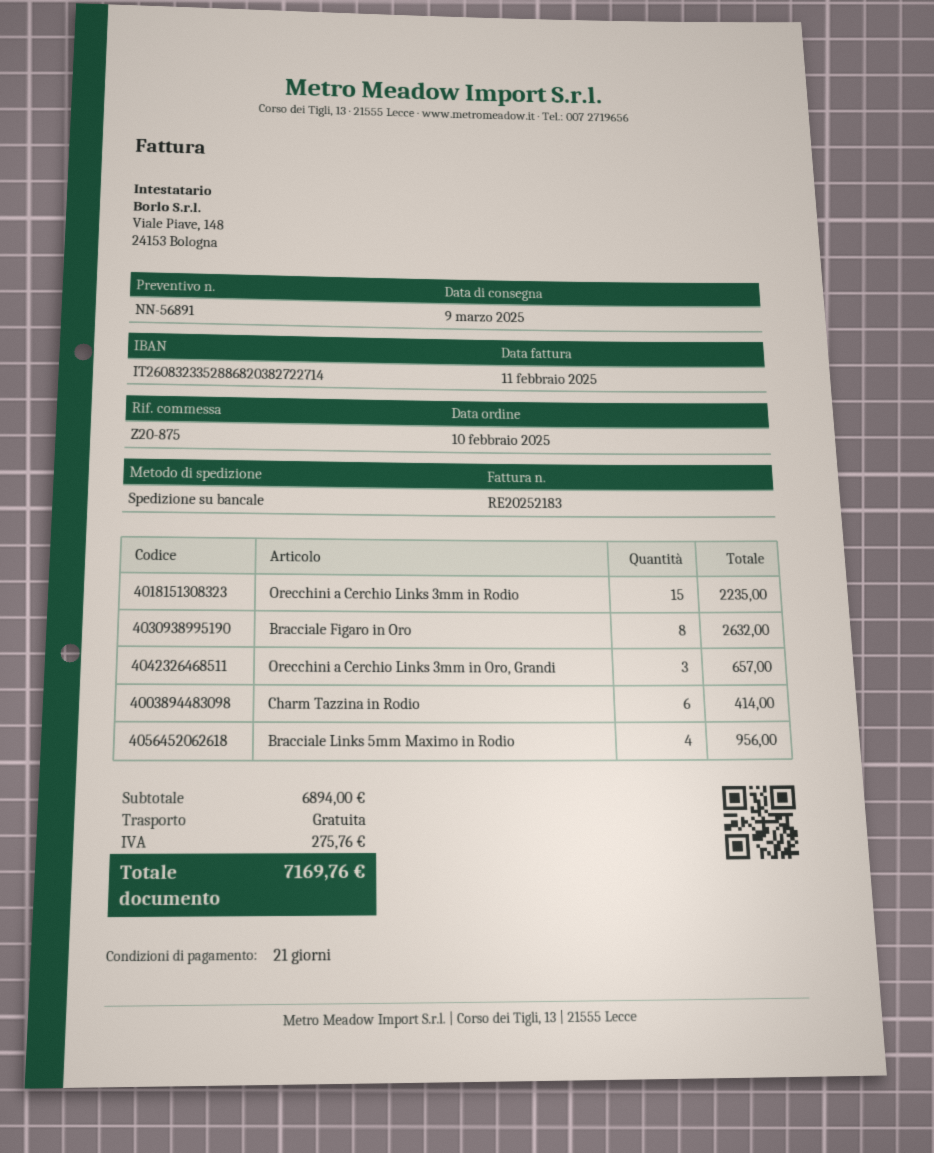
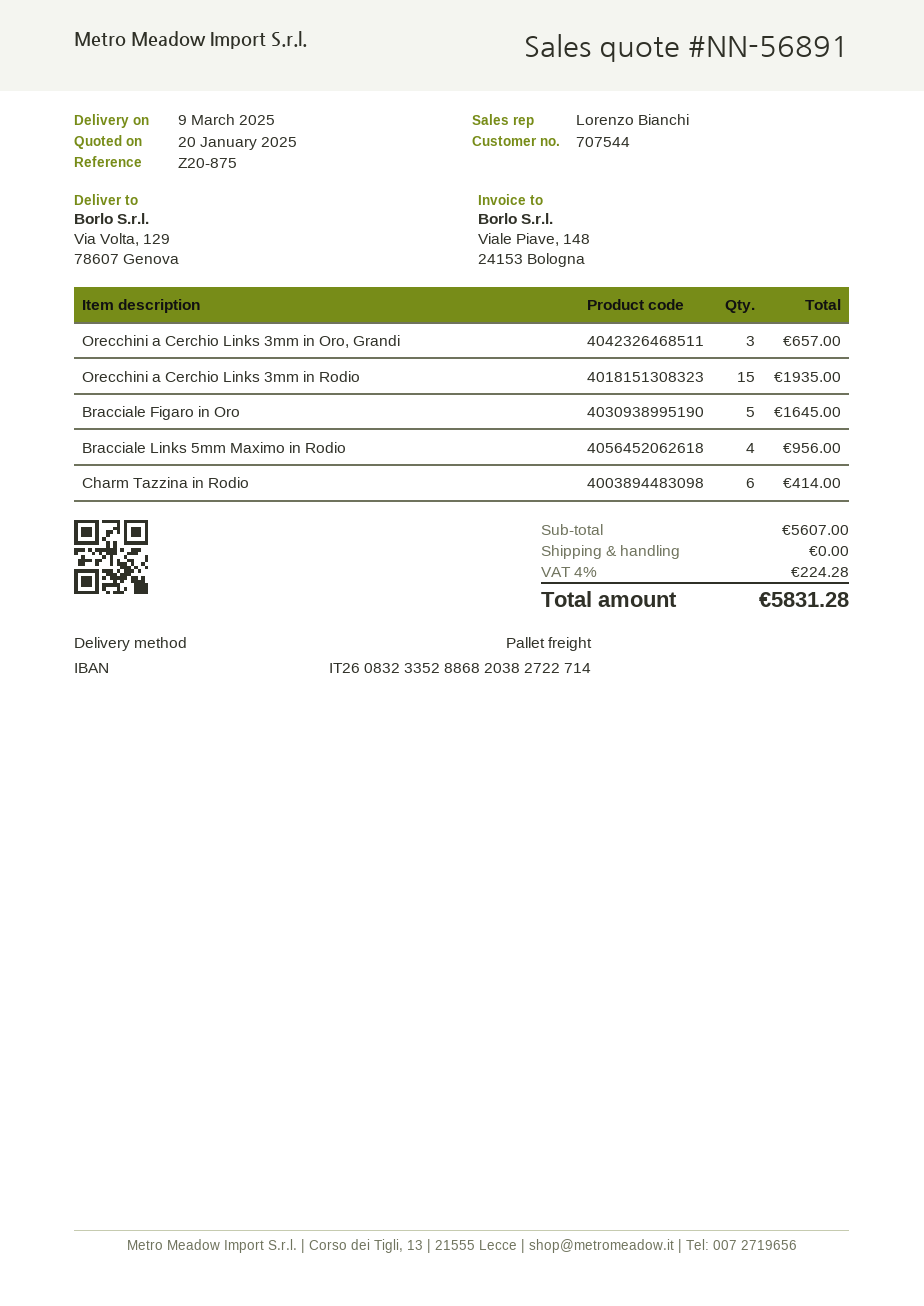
Orecchini a Cerchio Links 3mm in Rodio: 15 for 2235.00 -> 15 for 1935.00
Bracciale Figaro in Oro: 8 for 2632.00 -> 5 for 1645.00
subtotal: 6894.00 -> 5607.00
tax: 275.76 -> 224.28
total: 7169.76 -> 5831.28

